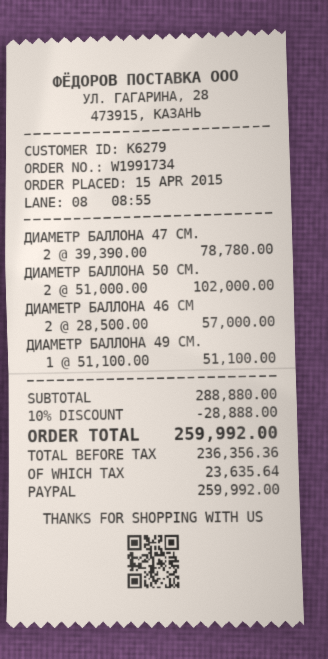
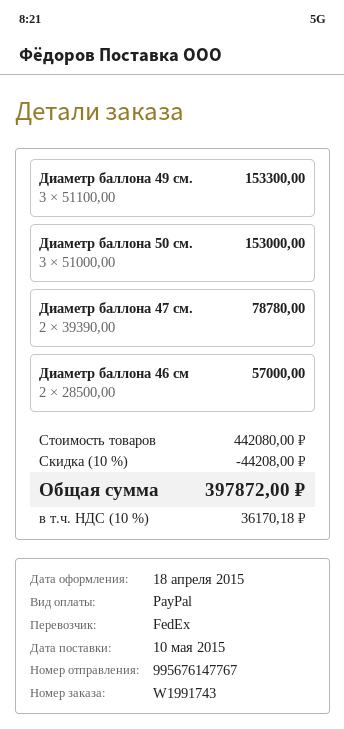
order number: W1991734 -> W1991743
order date: 2015-04-15 -> 2015-04-18
ДИАМЕТР БАЛЛОНА 50 СМ.: 2 x 51000.00 = 102000.00 -> 3 x 51000.00 = 153000.00
ДИАМЕТР БАЛЛОНА 49 СМ.: 1 x 51100.00 = 51100.00 -> 3 x 51100.00 = 153300.00
subtotal: 288880.00 -> 442080.00
discount: 10% = 28888.00 -> 10% = 44208.00
tax: 23635.64 -> 36170.18
total: 259992.00 -> 397872.00

